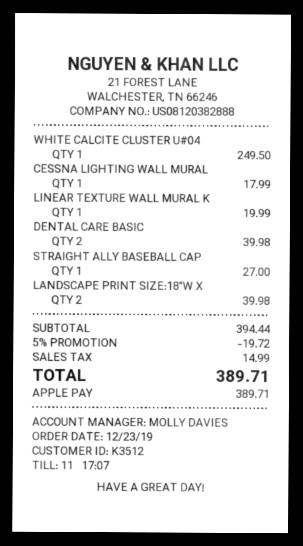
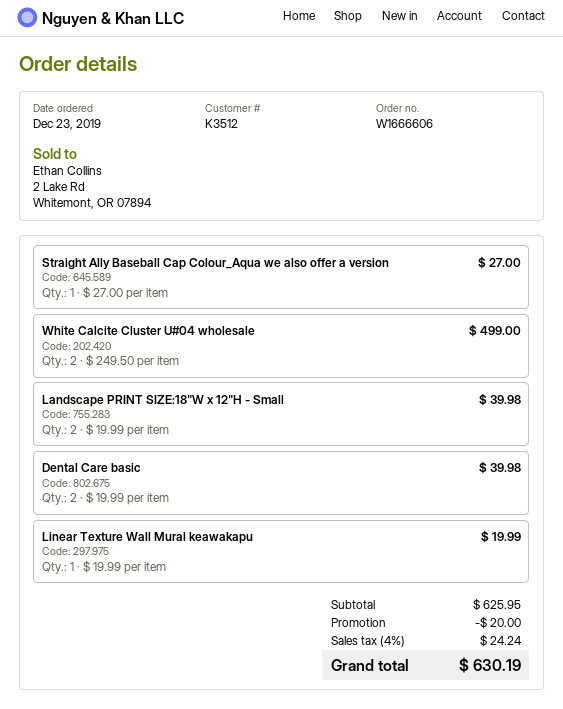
WHITE CALCITE CLUSTER U#04: 1 for 249.50 -> 2 for 499.00
CESSNA LIGHTING WALL MURAL: 1 for 17.99 -> none
subtotal: 394.44 -> 625.95
discount: 19.72 -> 20.00
tax: 14.99 -> 24.24
total: 389.71 -> 630.19

